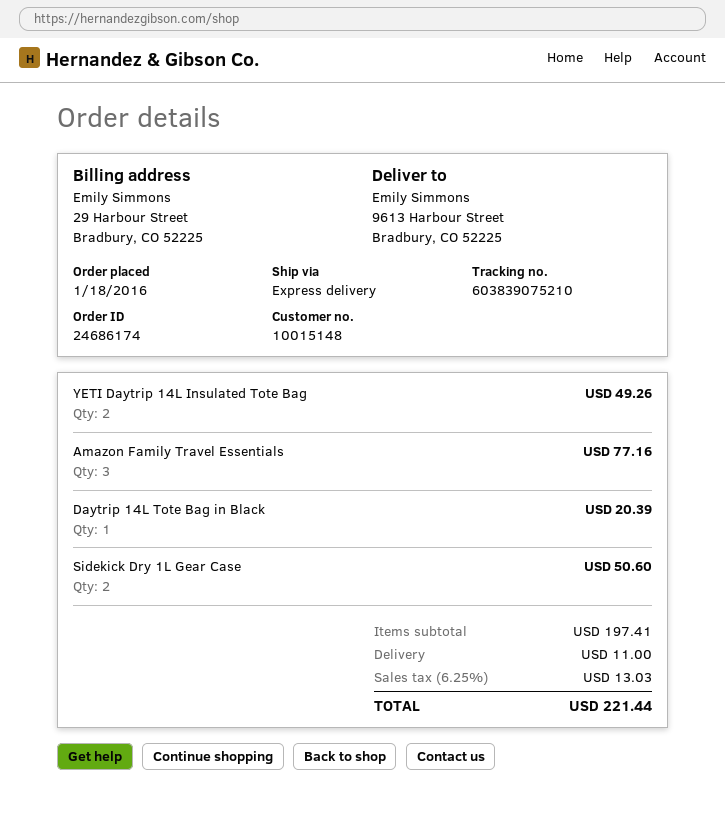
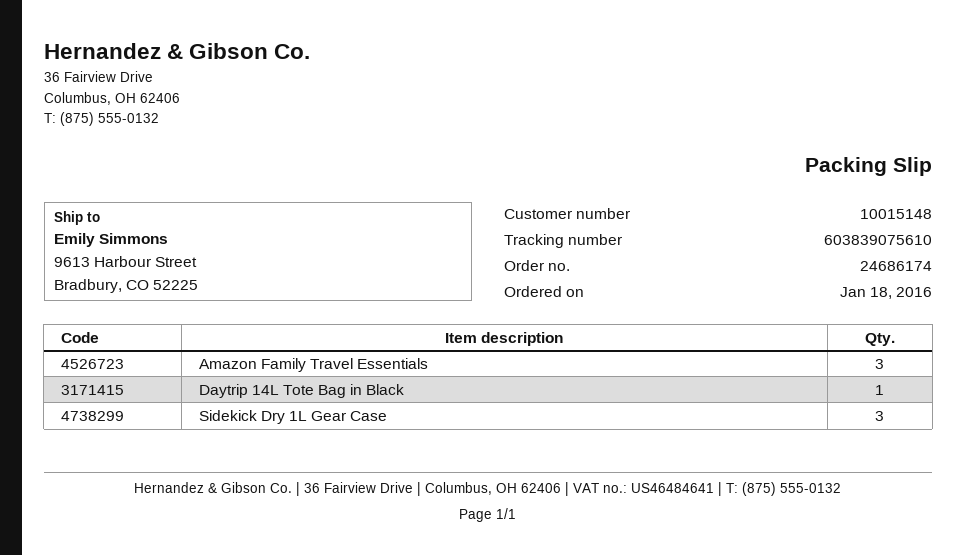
tracking number: 603839075210 -> 603839075610
YETI Daytrip 14L Insulated Tote Bag: 2 -> none
Sidekick Dry 1L Gear Case: 2 -> 3

